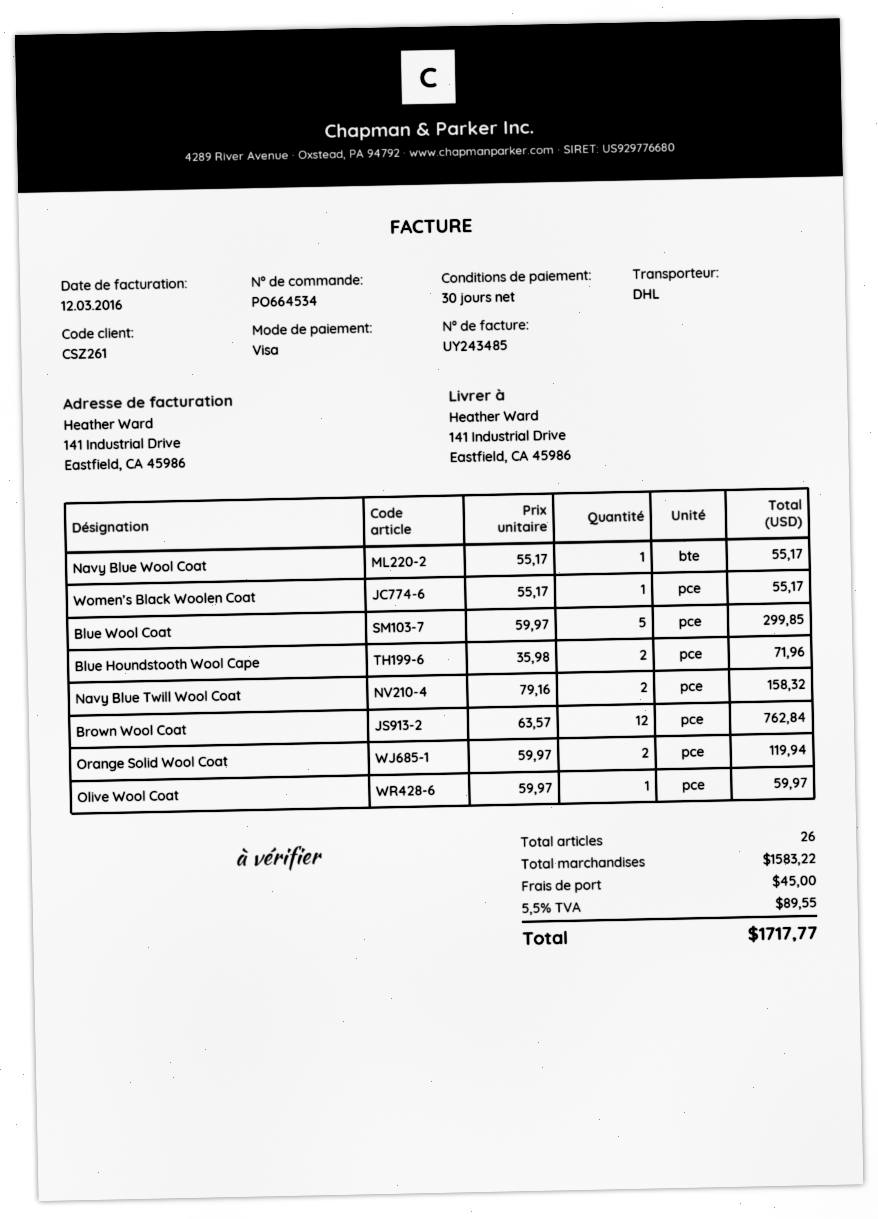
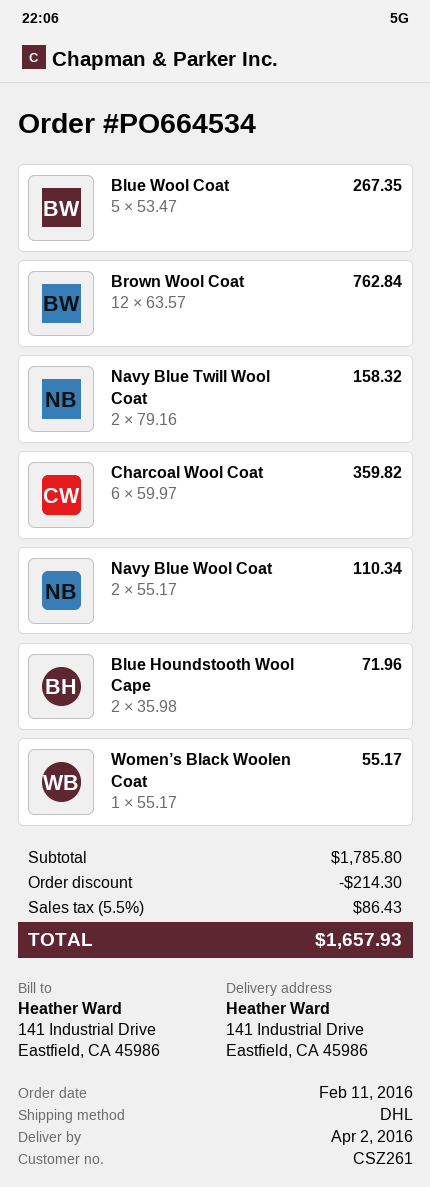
Navy Blue Wool Coat: 1 x 55.17 = 55.17 -> 2 x 55.17 = 110.34
Blue Wool Coat: 5 x 59.97 = 299.85 -> 5 x 53.47 = 267.35
Orange Solid Wool Coat: 2 x 59.97 = 119.94 -> none
Olive Wool Coat: 1 x 59.97 = 59.97 -> none
Charcoal Wool Coat: none -> 6 x 59.97 = 359.82
subtotal: 1583.22 -> 1785.80
discount: none -> 214.30
shipping: 45.00 -> none
tax: 5.5% = 89.55 -> 5.5% = 86.43
total: 1717.77 -> 1657.93

